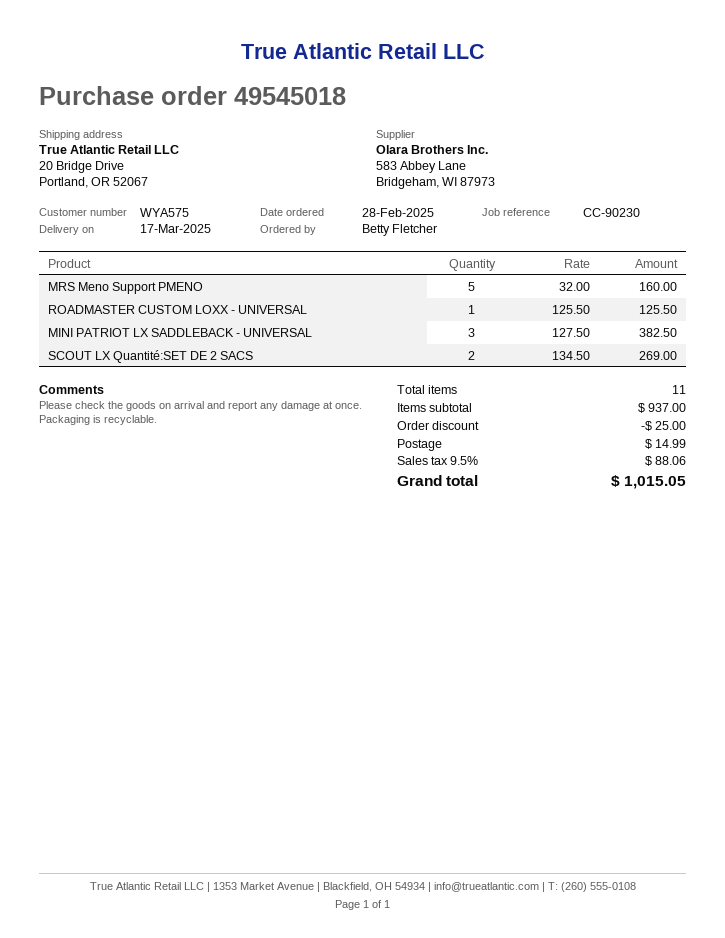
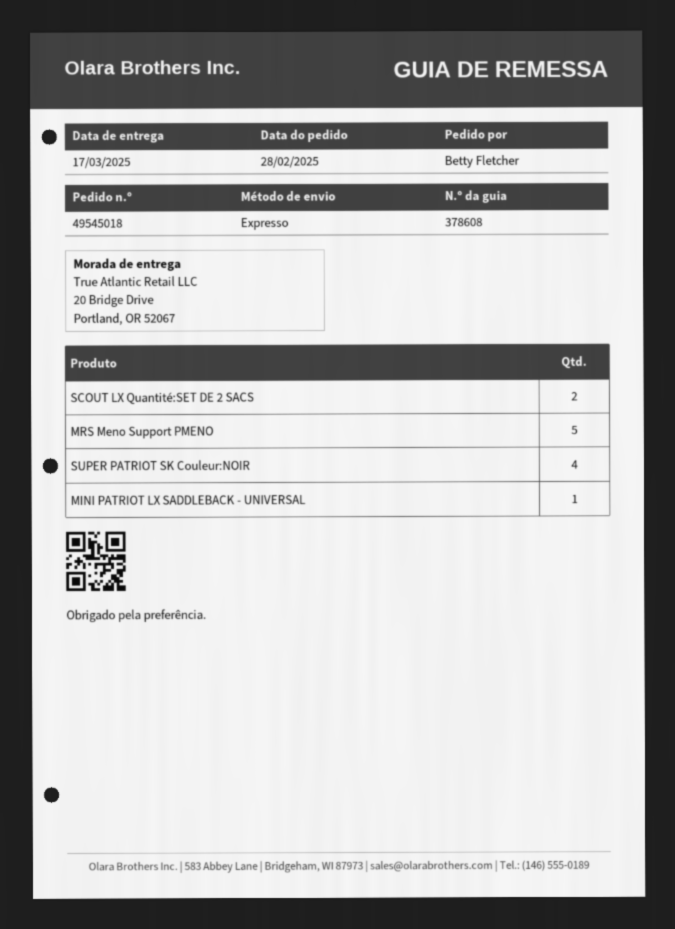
ROADMASTER CUSTOM LOXX - UNIVERSAL: 1 -> none
MINI PATRIOT LX SADDLEBACK - UNIVERSAL: 3 -> 1
SUPER PATRIOT SK Couleur:NOIR: none -> 4

